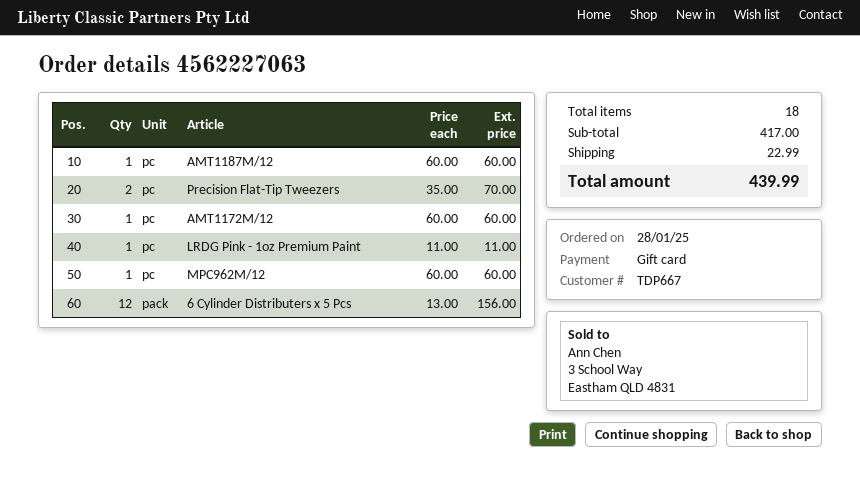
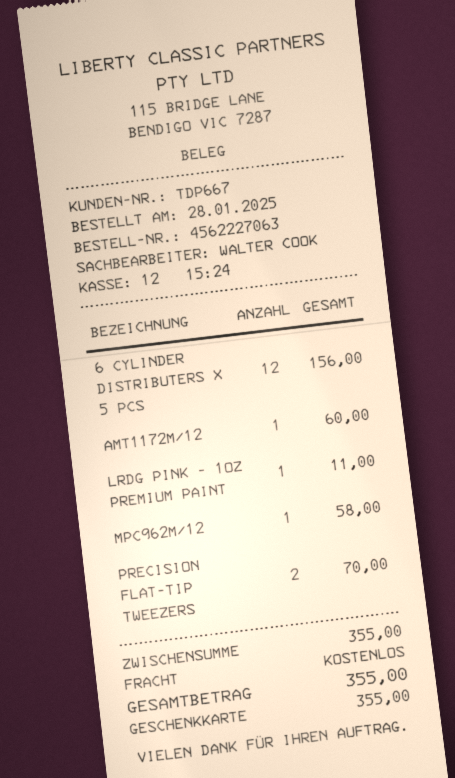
AMT1187M/12: 1 for 60.00 -> none
MPC962M/12: 1 for 60.00 -> 1 for 58.00
subtotal: 417.00 -> 355.00
shipping: 22.99 -> 0.00
total: 439.99 -> 355.00

